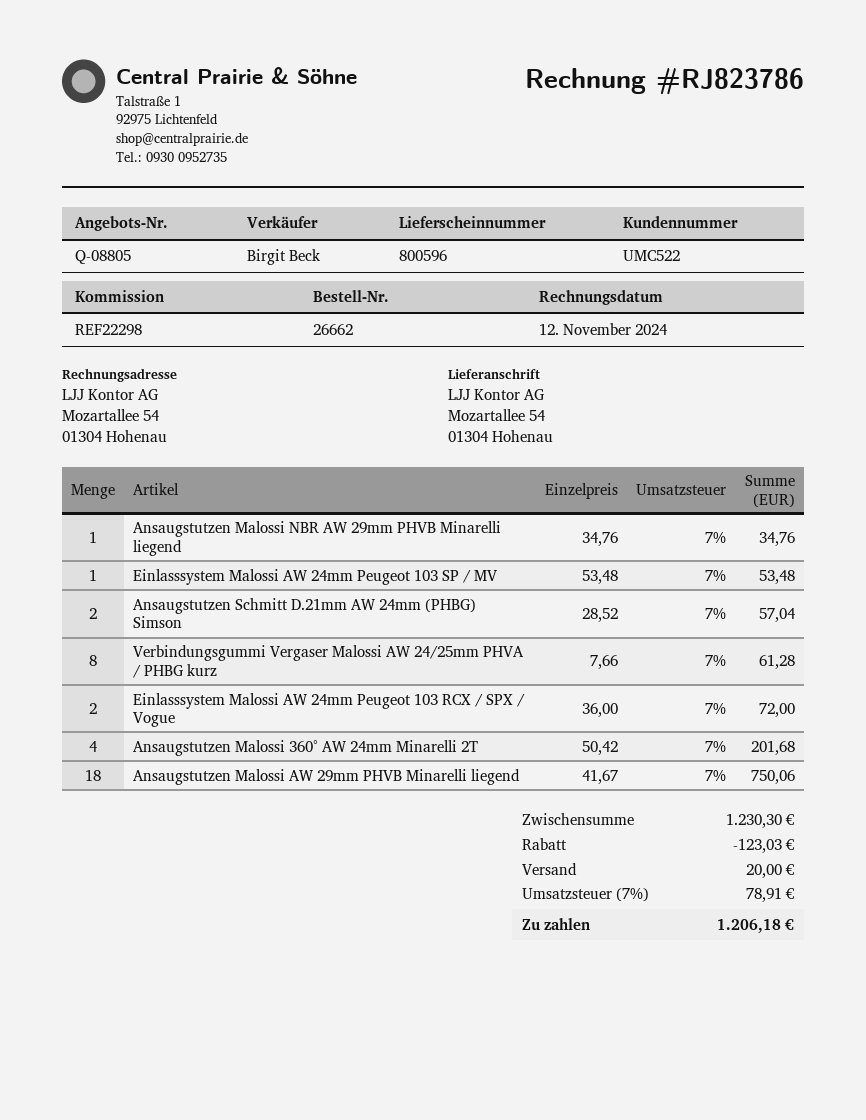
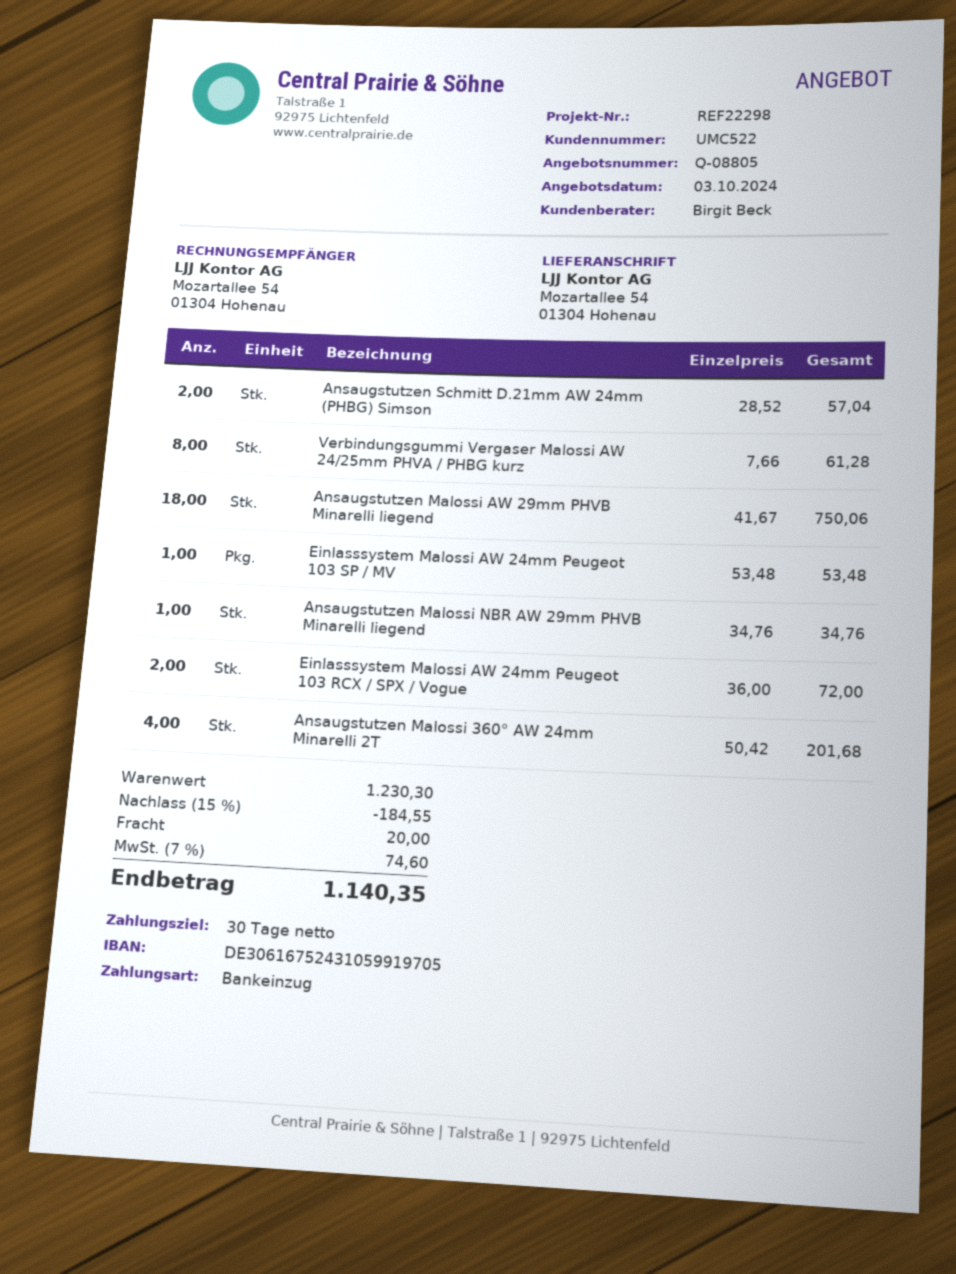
discount: 123.03 -> 184.55
tax: 7% = 78.91 -> 7% = 74.60
total: 1206.18 -> 1140.35

